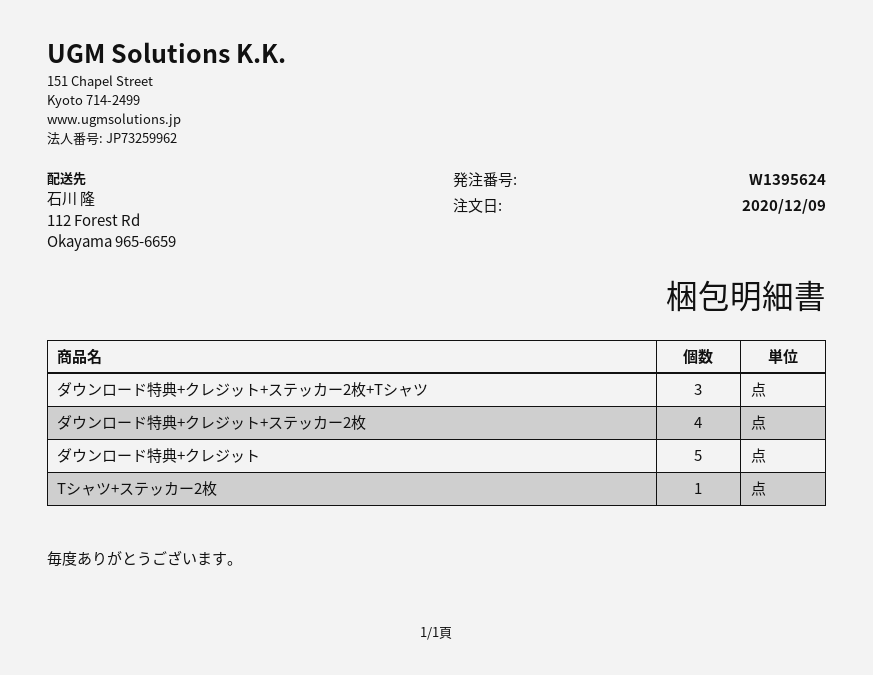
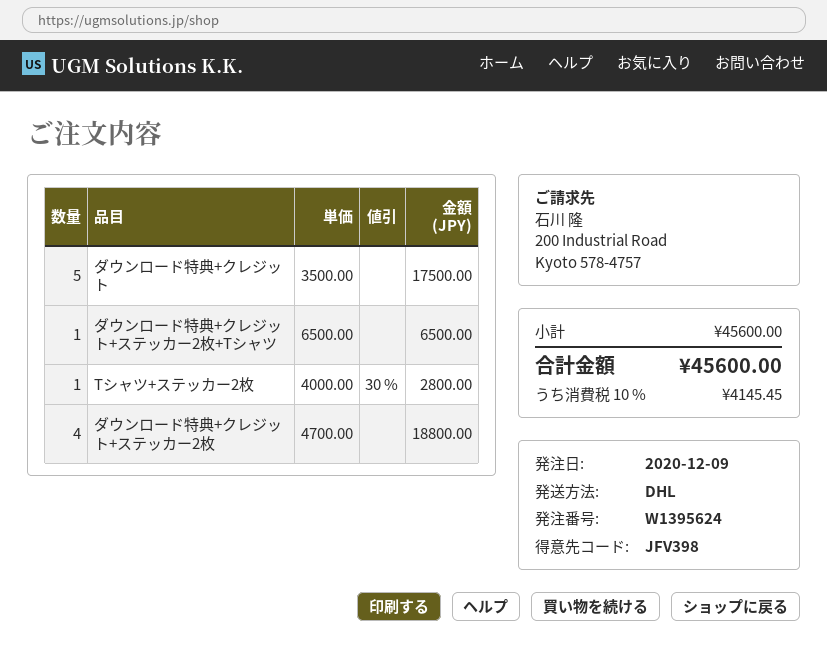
ダウンロード特典+クレジット+ステッカー2枚+Tシャツ: 3 -> 1

